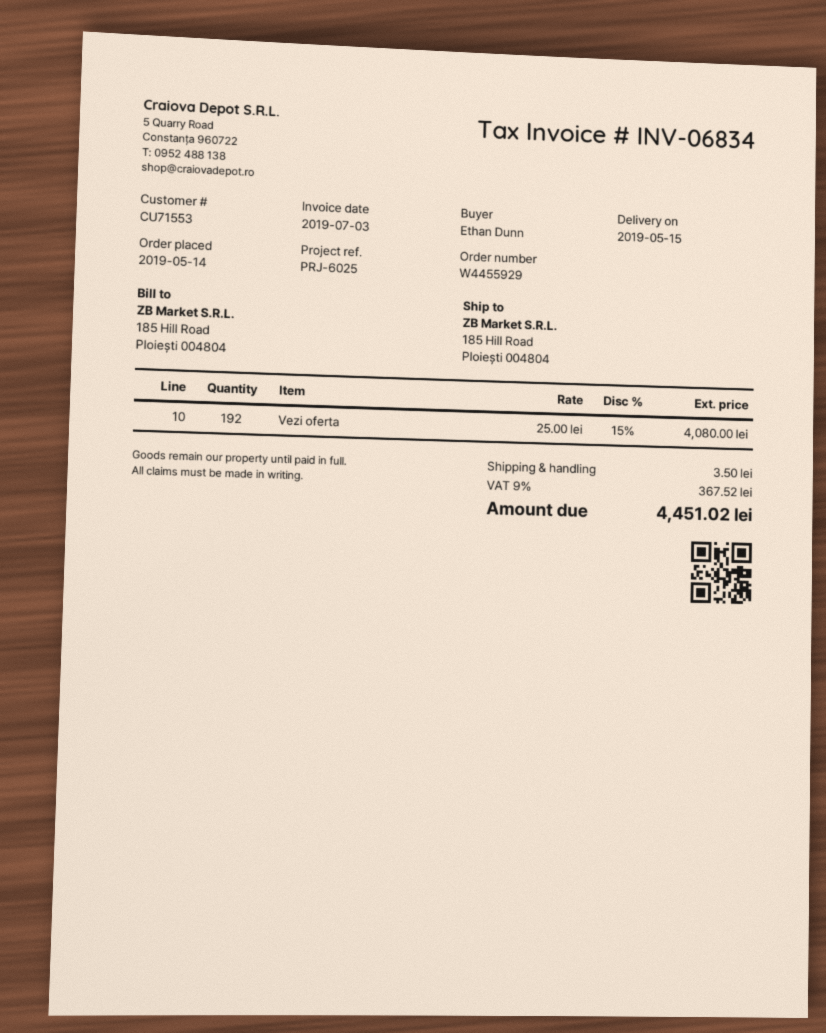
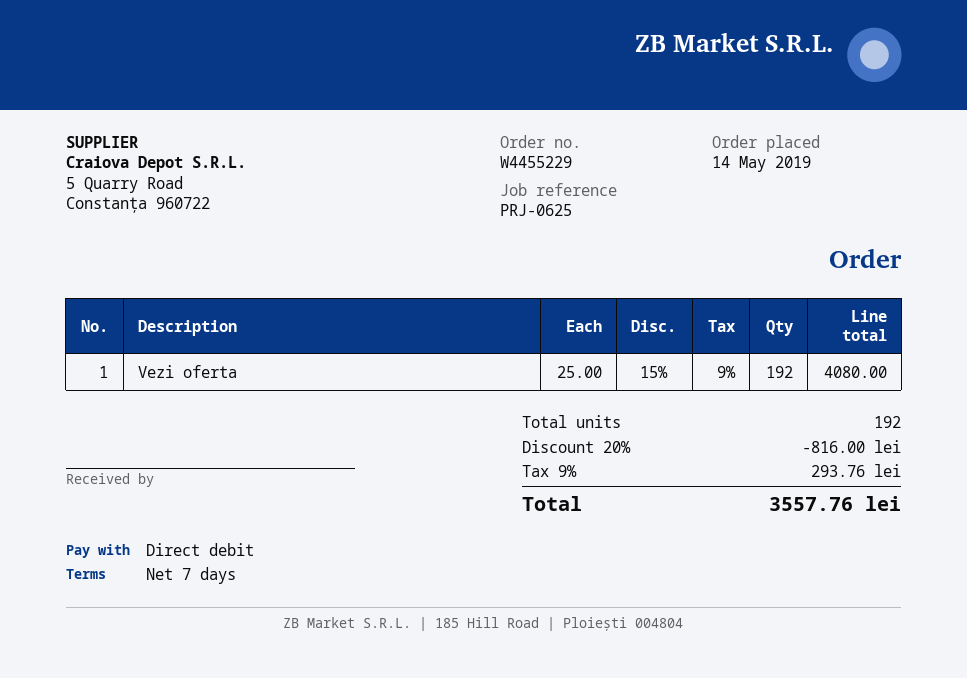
order number: W4455929 -> W4455229
reference: PRJ-6025 -> PRJ-0625
discount: none -> 20% = 816.00
shipping: 3.50 -> none
tax: 9% = 367.52 -> 9% = 293.76
total: 4451.02 -> 3557.76

